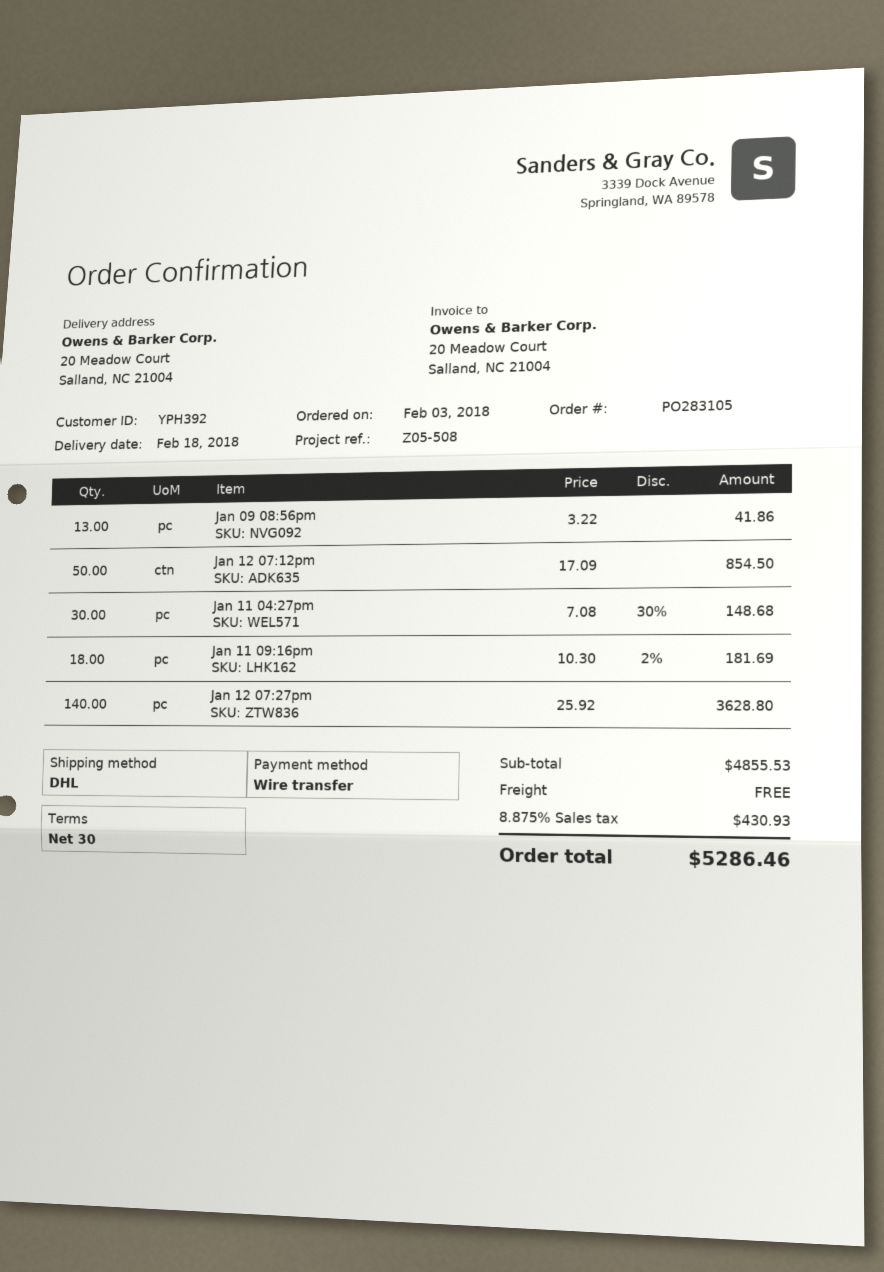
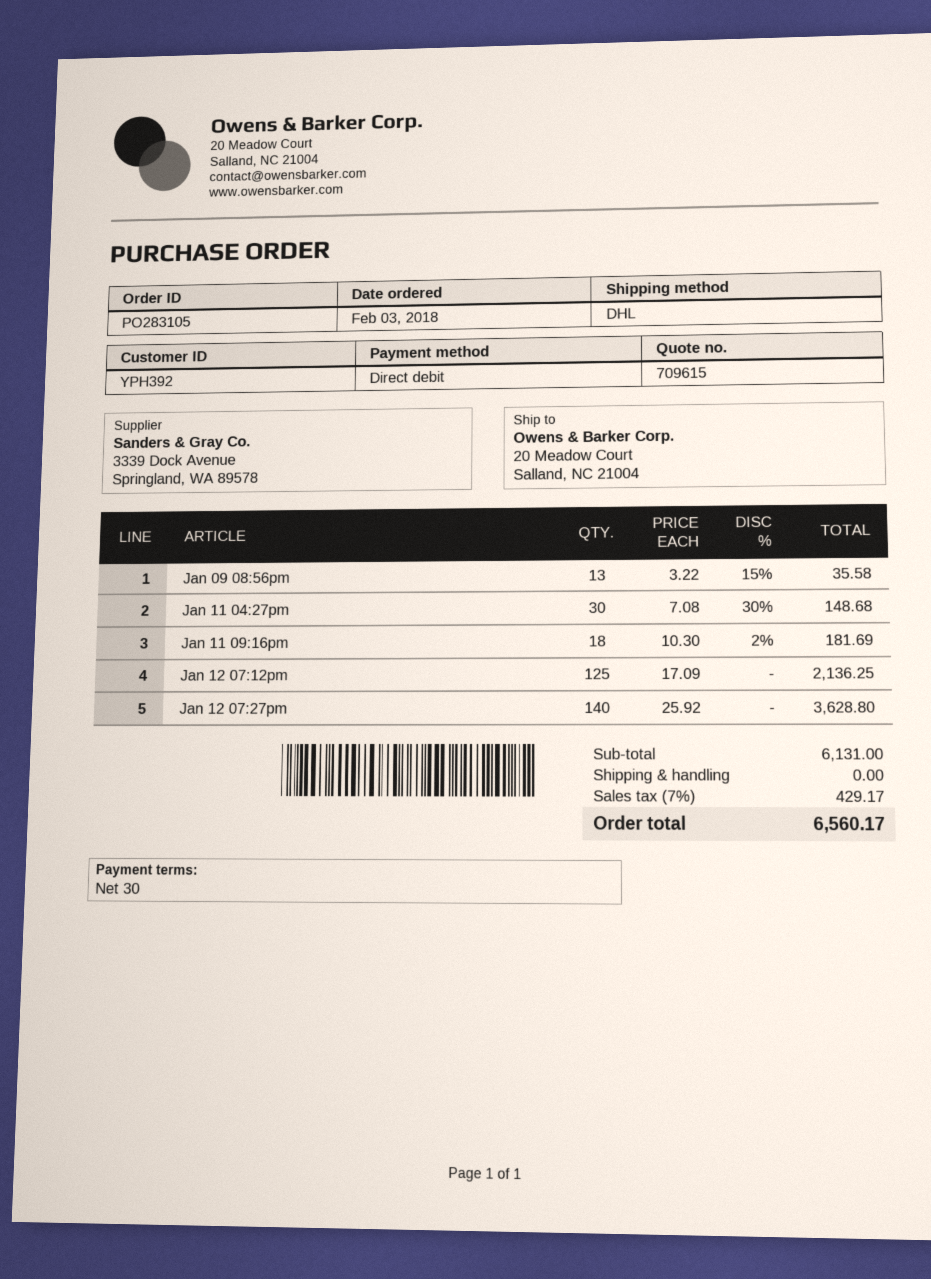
payment method: bank transfer -> direct debit
Jan 09 08:56pm: 13 x 3.22 = 41.86 -> 13 x 3.22 - 15% = 35.58
Jan 12 07:12pm: 50 x 17.09 = 854.50 -> 125 x 17.09 = 2136.25
subtotal: 4855.53 -> 6131.00
tax: 8.875% = 430.93 -> 7% = 429.17
total: 5286.46 -> 6560.17

